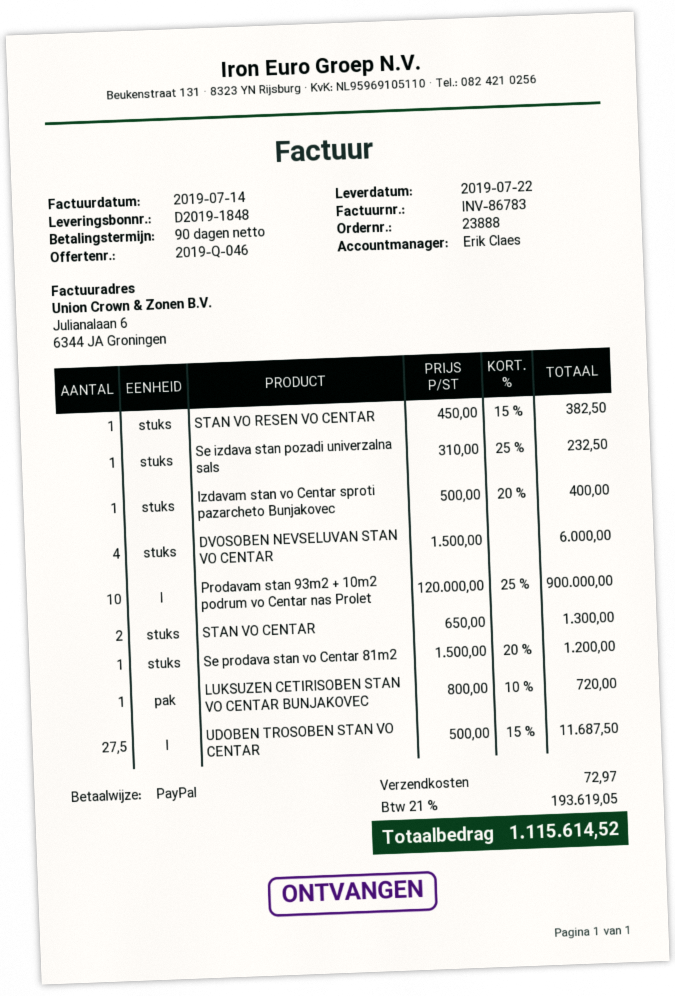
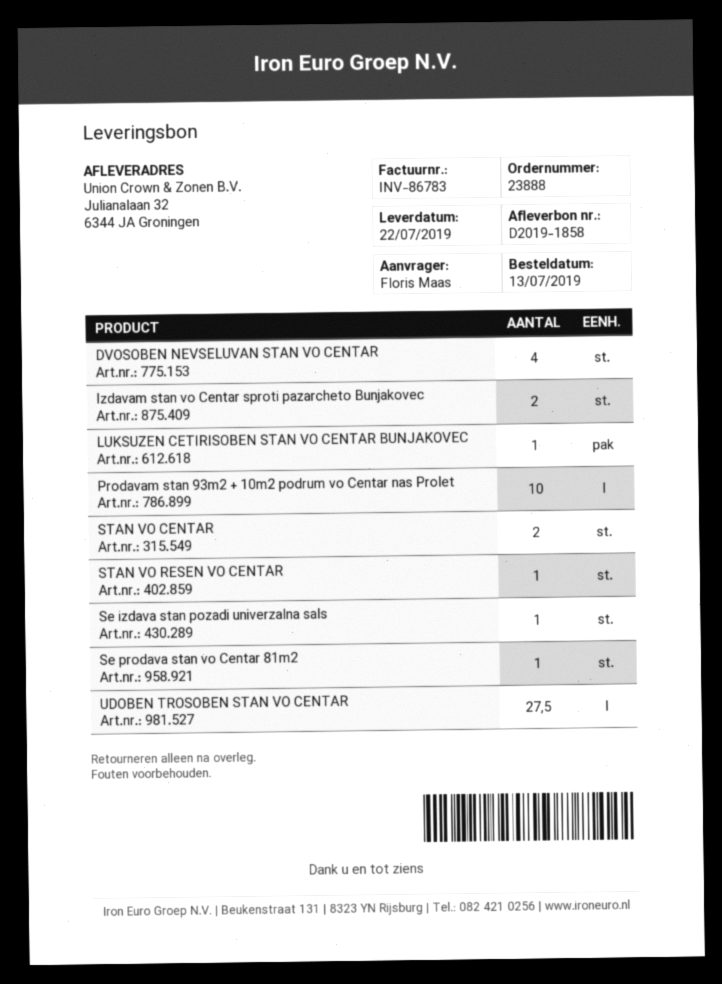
delivery note number: D2019-1848 -> D2019-1858
Izdavam stan vo Centar sproti pazarcheto Bunjakovec: 1 -> 2

